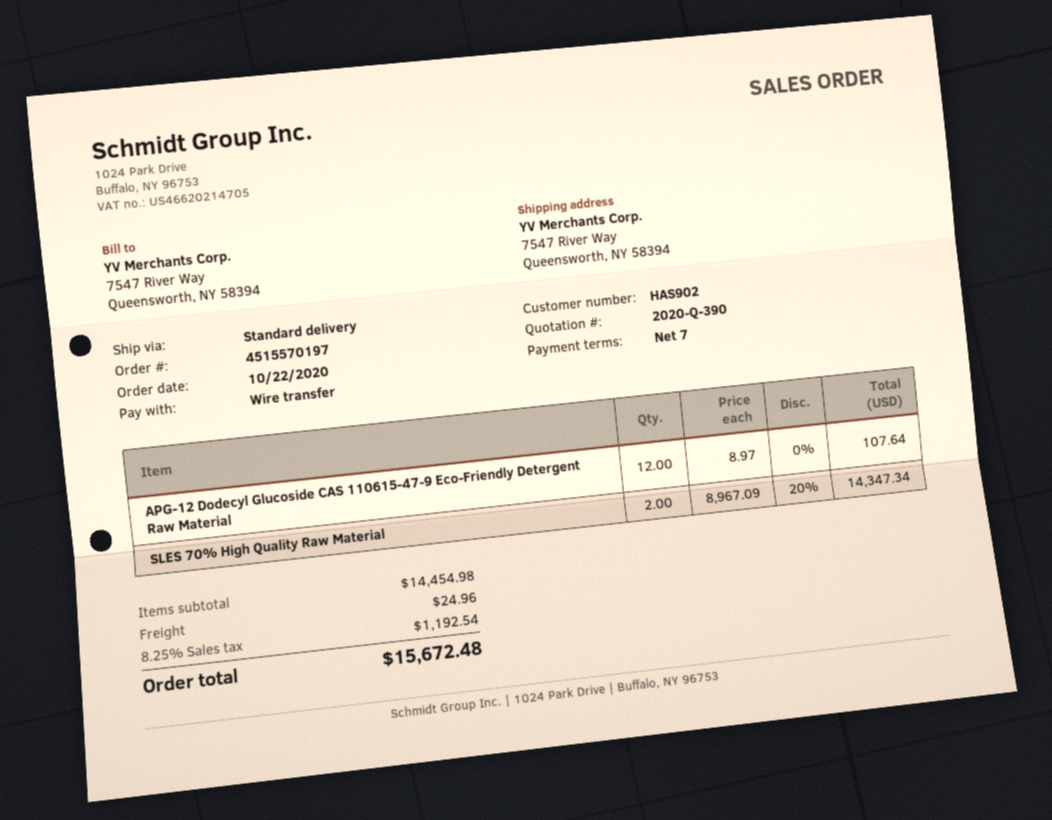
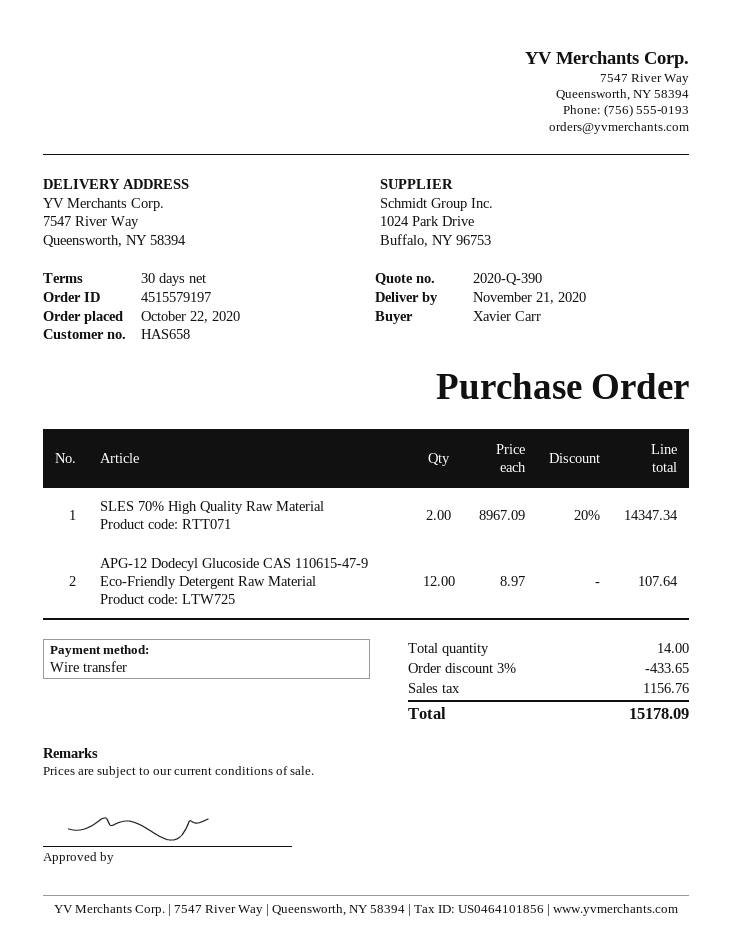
order number: 4515570197 -> 4515579197
payment terms: 7 days -> 30 days
customer number: HAS902 -> HAS658
discount: none -> 3% = 433.65
shipping: 24.96 -> none
tax: 1192.54 -> 1156.76
total: 15672.48 -> 15178.09

